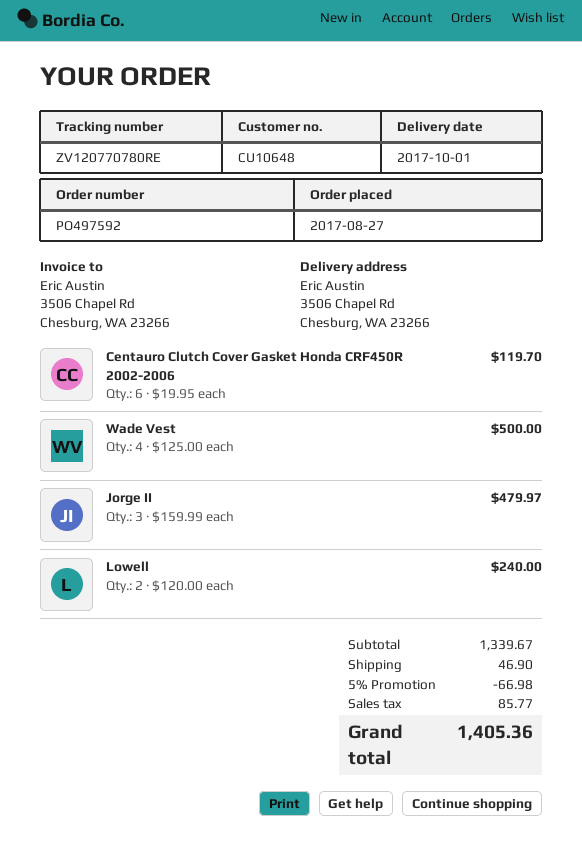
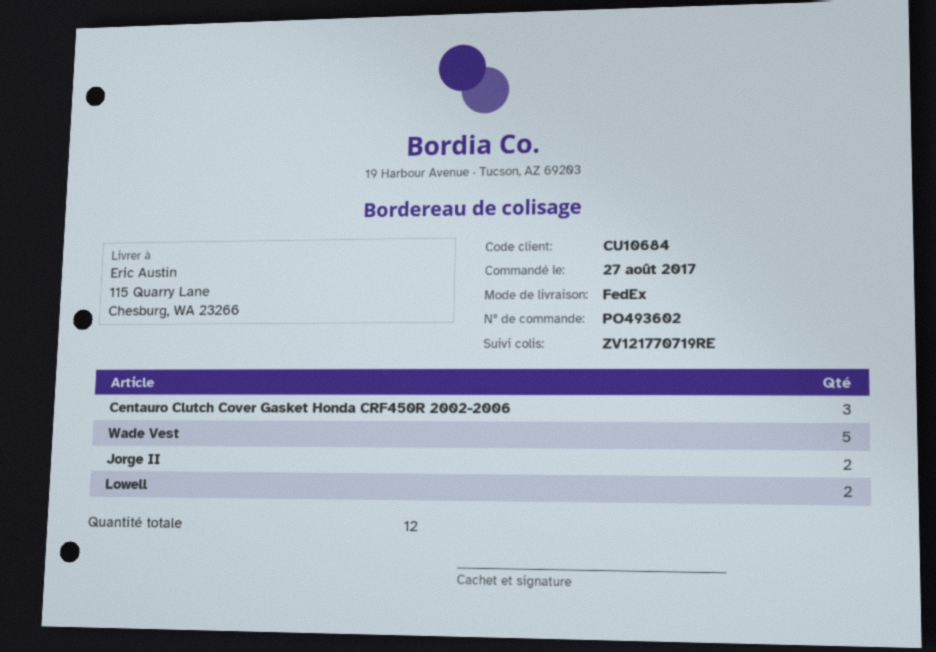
order number: PO497592 -> PO493602
customer number: CU10648 -> CU10684
tracking number: ZV120770780RE -> ZV121770719RE
ship to: 3506 Chapel Rd, Chesburg, WA 23266 -> 115 Quarry Lane, Chesburg, WA 23266
Centauro Clutch Cover Gasket Honda CRF450R 2002-2006: 6 -> 3
Wade Vest: 4 -> 5
Jorge II: 3 -> 2

